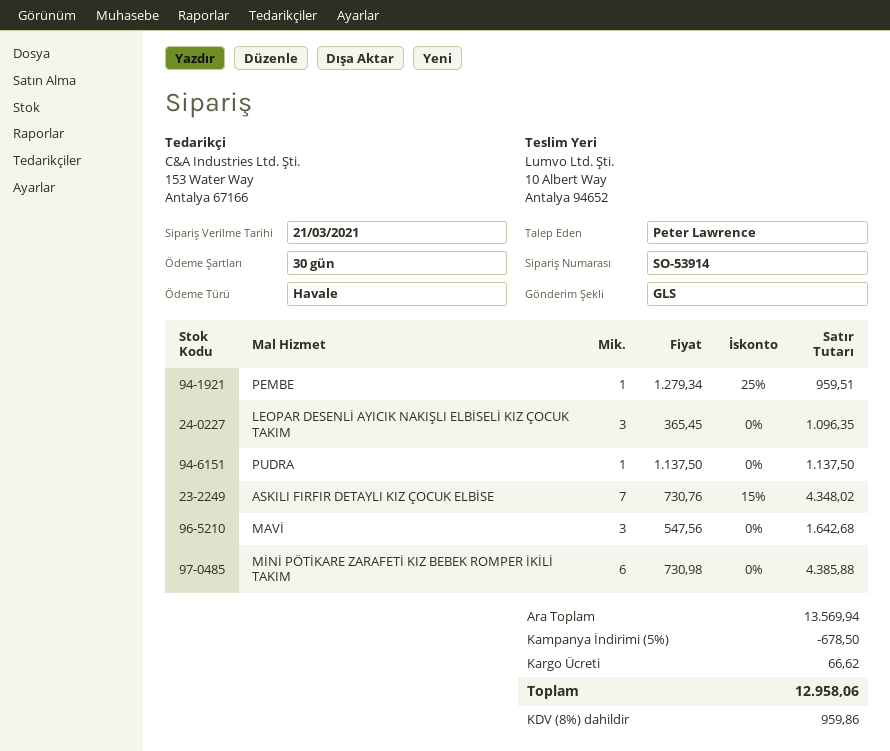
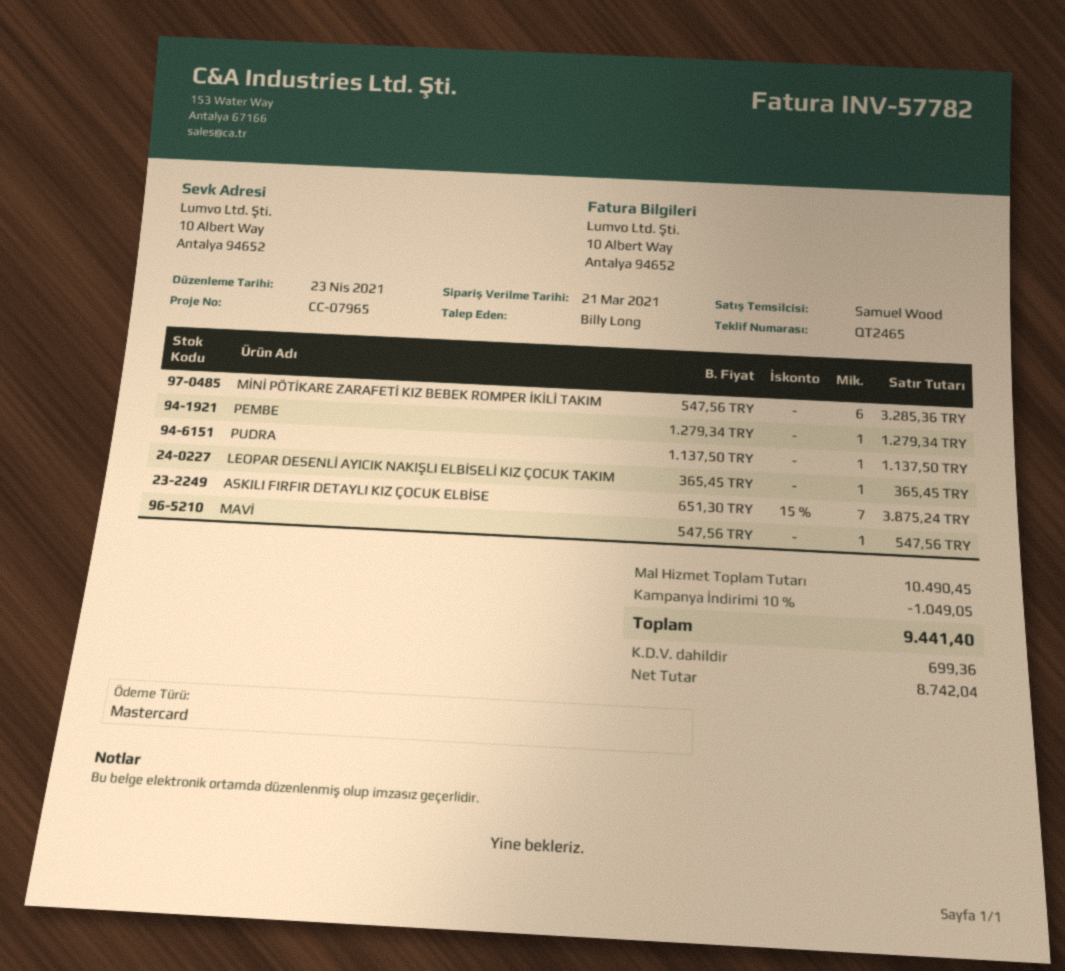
ordered by: Peter Lawrence -> Billy Long
payment method: bank transfer -> Mastercard
PEMBE: 1 x 1279.34 - 25% = 959.51 -> 1 x 1279.34 = 1279.34
LEOPAR DESENLİ AYICIK NAKIŞLI ELBİSELİ KIZ ÇOCUK TAKIM: 3 x 365.45 = 1096.35 -> 1 x 365.45 = 365.45
ASKILI FIRFIR DETAYLI KIZ ÇOCUK ELBİSE: 7 x 730.76 - 15% = 4348.02 -> 7 x 651.30 - 15% = 3875.24
MAVİ: 3 x 547.56 = 1642.68 -> 1 x 547.56 = 547.56
MİNİ PÖTİKARE ZARAFETİ KIZ BEBEK ROMPER İKİLİ TAKIM: 6 x 730.98 = 4385.88 -> 6 x 547.56 = 3285.36
subtotal: 13569.94 -> 10490.45
discount: 5% = 678.50 -> 10% = 1049.05
shipping: 66.62 -> none
tax: 959.86 -> 699.36
total: 12958.06 -> 9441.40

